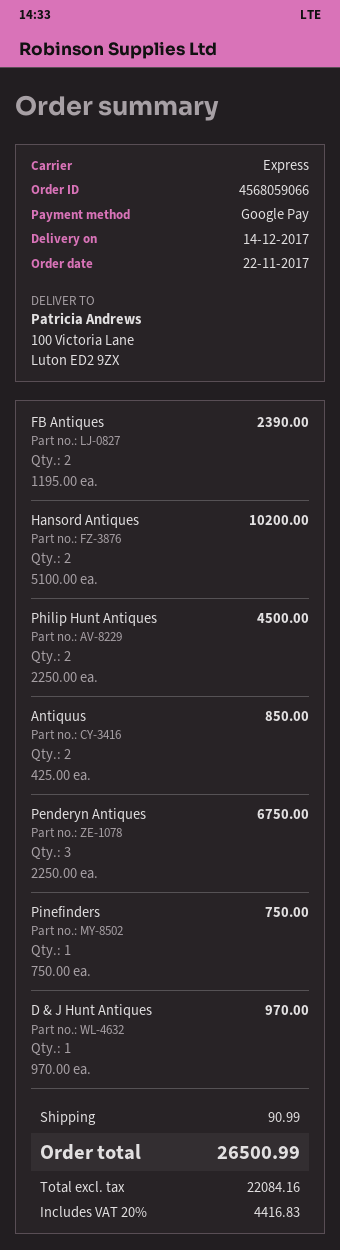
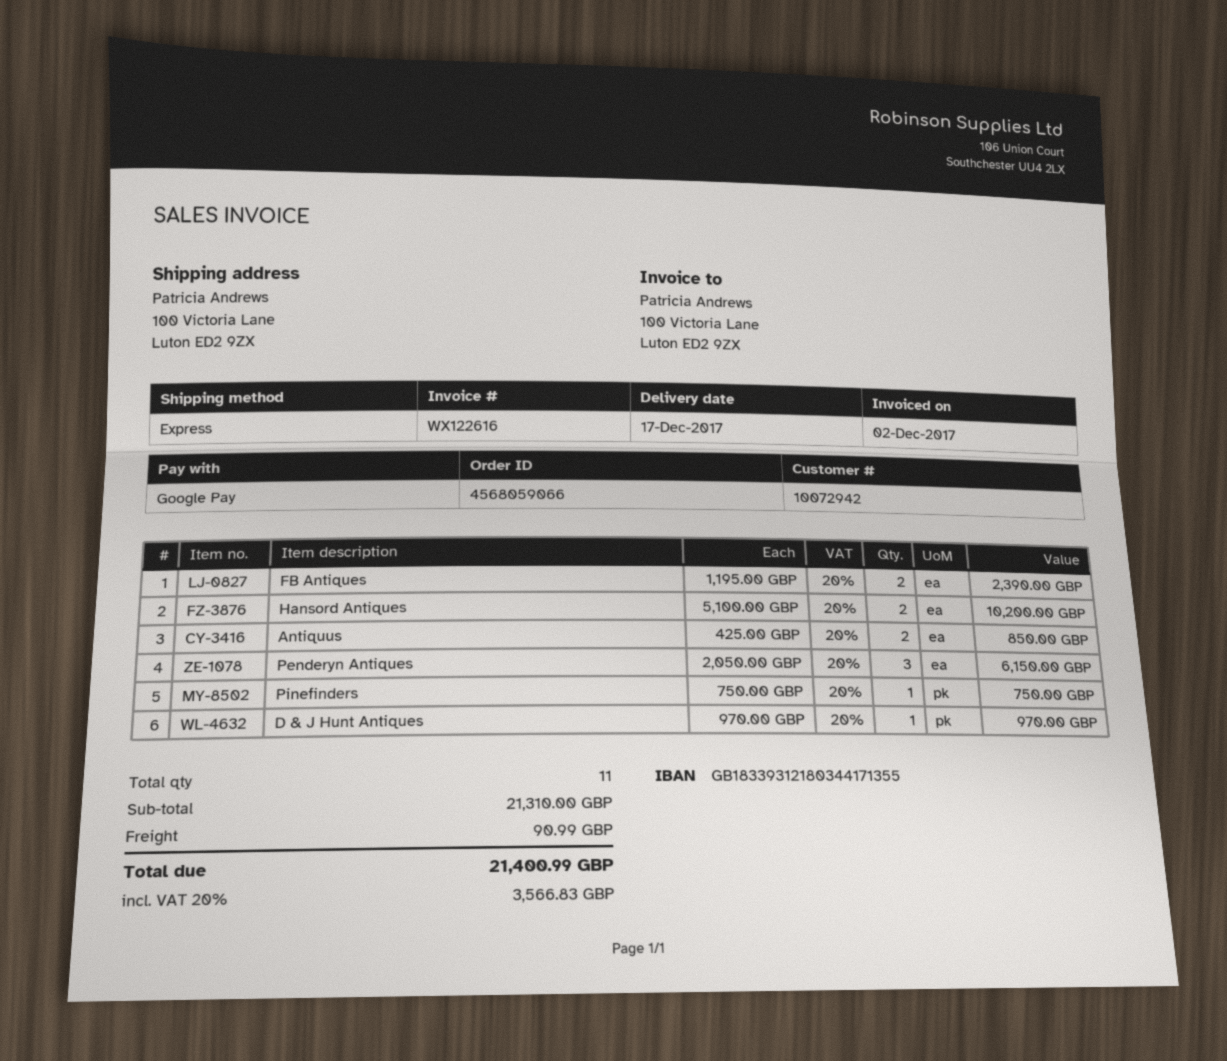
delivery date: 2017-12-14 -> 2017-12-17
Philip Hunt Antiques: 2 x 2250.00 = 4500.00 -> none
Penderyn Antiques: 3 x 2250.00 = 6750.00 -> 3 x 2050.00 = 6150.00
tax: 20% = 4416.83 -> 20% = 3566.83
total: 26500.99 -> 21400.99

